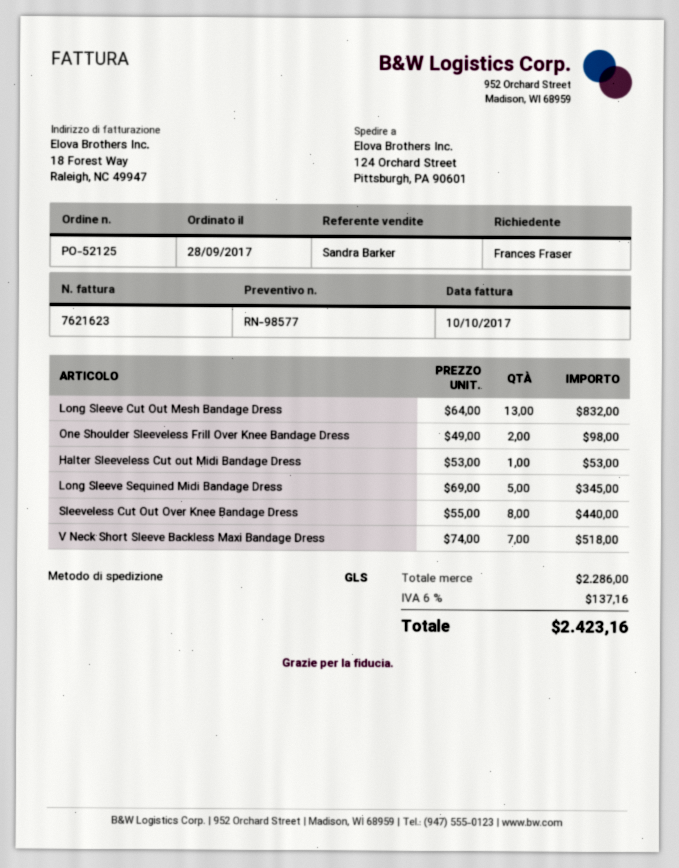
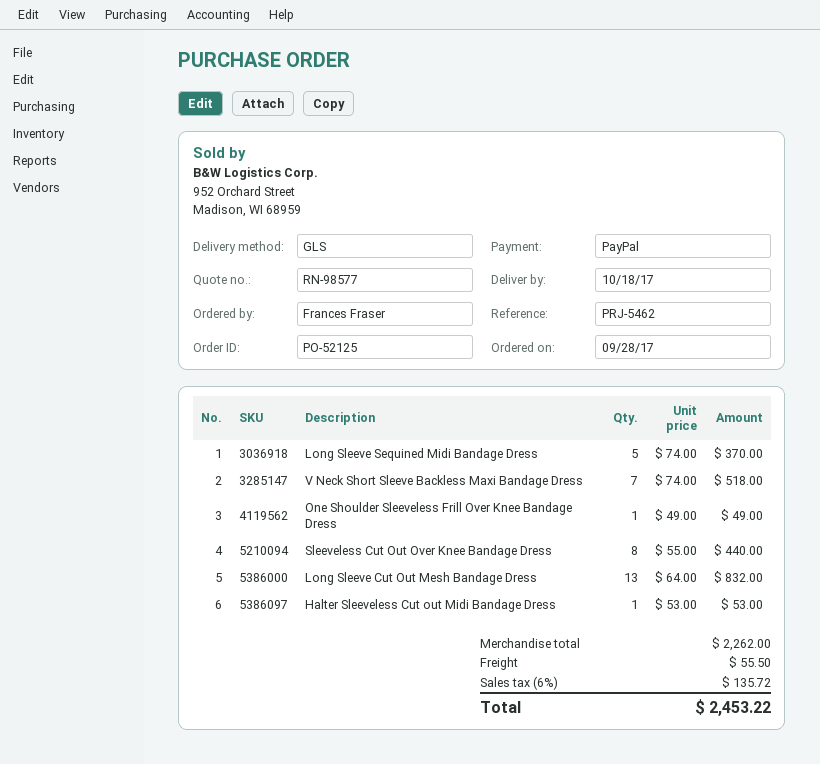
One Shoulder Sleeveless Frill Over Knee Bandage Dress: 2 x 49.00 = 98.00 -> 1 x 49.00 = 49.00
Long Sleeve Sequined Midi Bandage Dress: 5 x 69.00 = 345.00 -> 5 x 74.00 = 370.00
subtotal: 2286.00 -> 2262.00
shipping: none -> 55.50
tax: 6% = 137.16 -> 6% = 135.72
total: 2423.16 -> 2453.22

